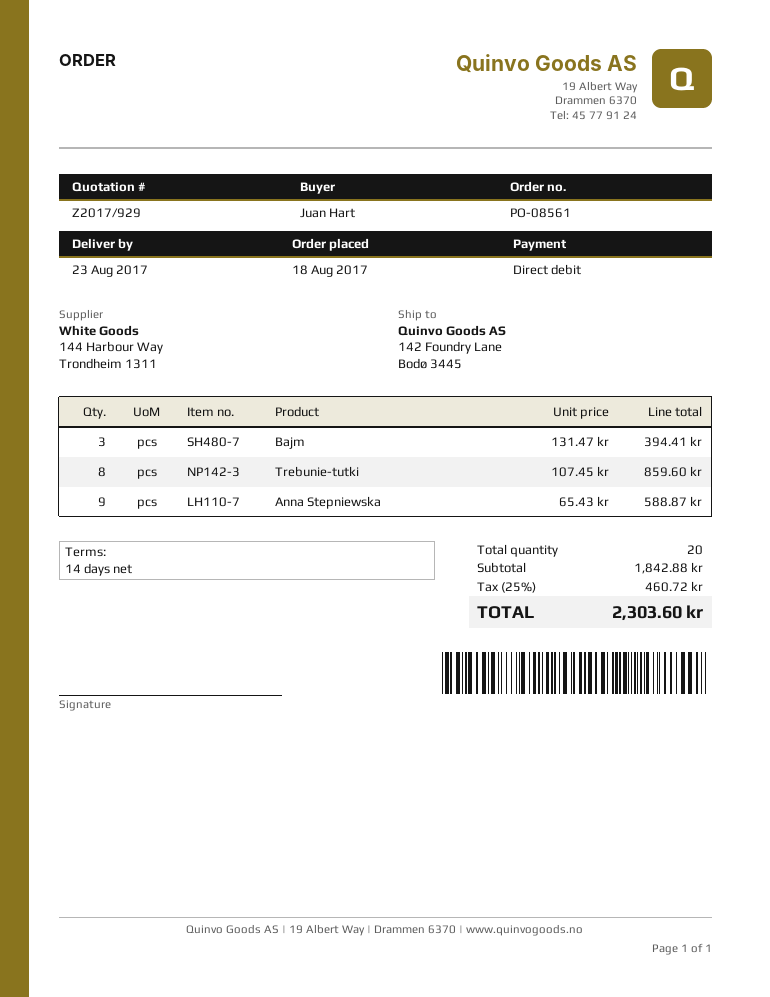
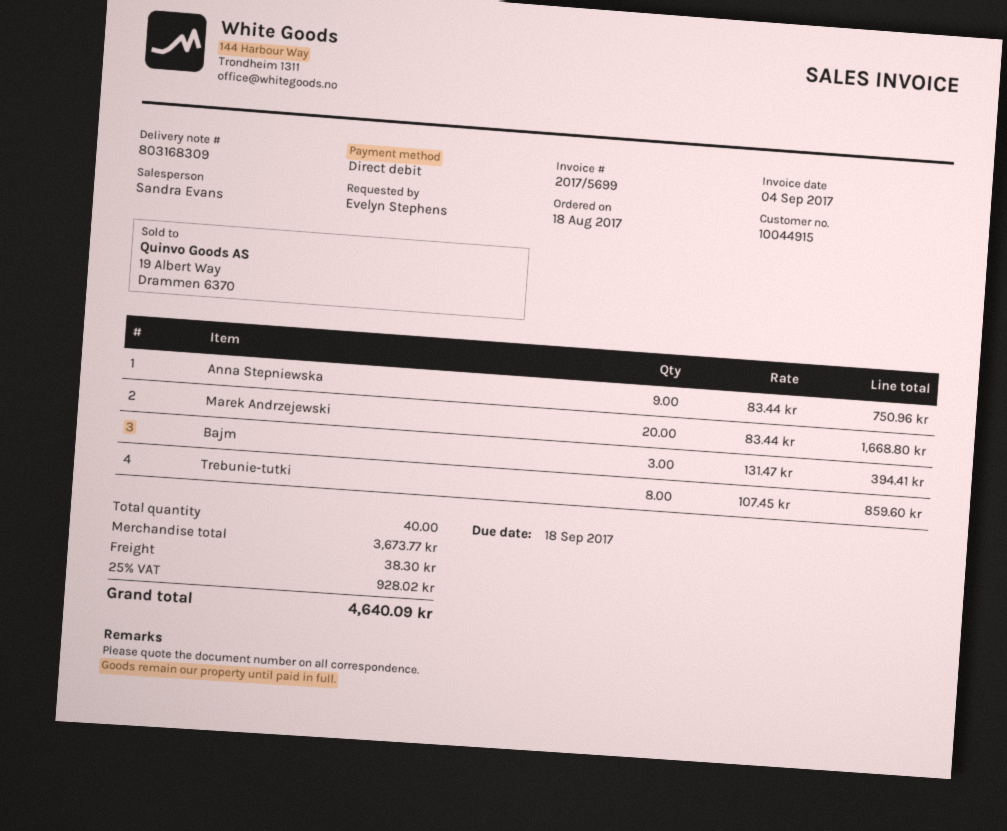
ordered by: Juan Hart -> Evelyn Stephens
Anna Stepniewska: 9 x 65.43 = 588.87 -> 9 x 83.44 = 750.96
Marek Andrzejewski: none -> 20 x 83.44 = 1668.80
total quantity: 20 -> 40
subtotal: 1842.88 -> 3673.77
shipping: none -> 38.30
tax: 25% = 460.72 -> 25% = 928.02
total: 2303.60 -> 4640.09

